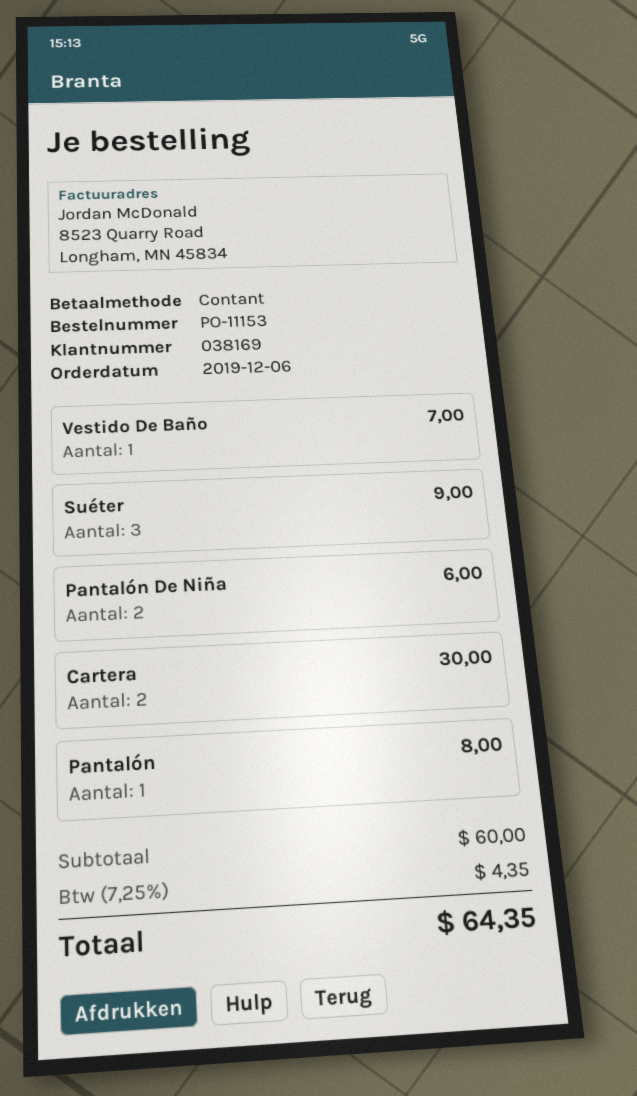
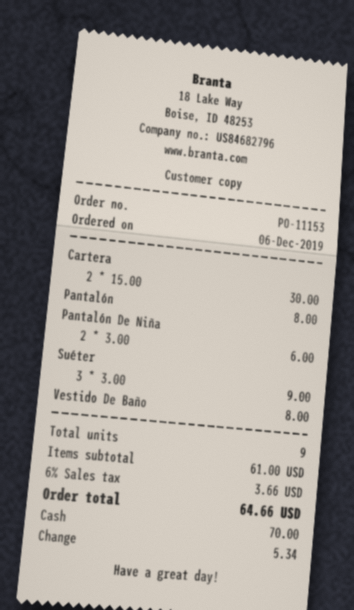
Vestido De Baño: 1 for 7.00 -> 1 for 8.00
subtotal: 60.00 -> 61.00
tax: 7.25% = 4.35 -> 6% = 3.66
total: 64.35 -> 64.66

